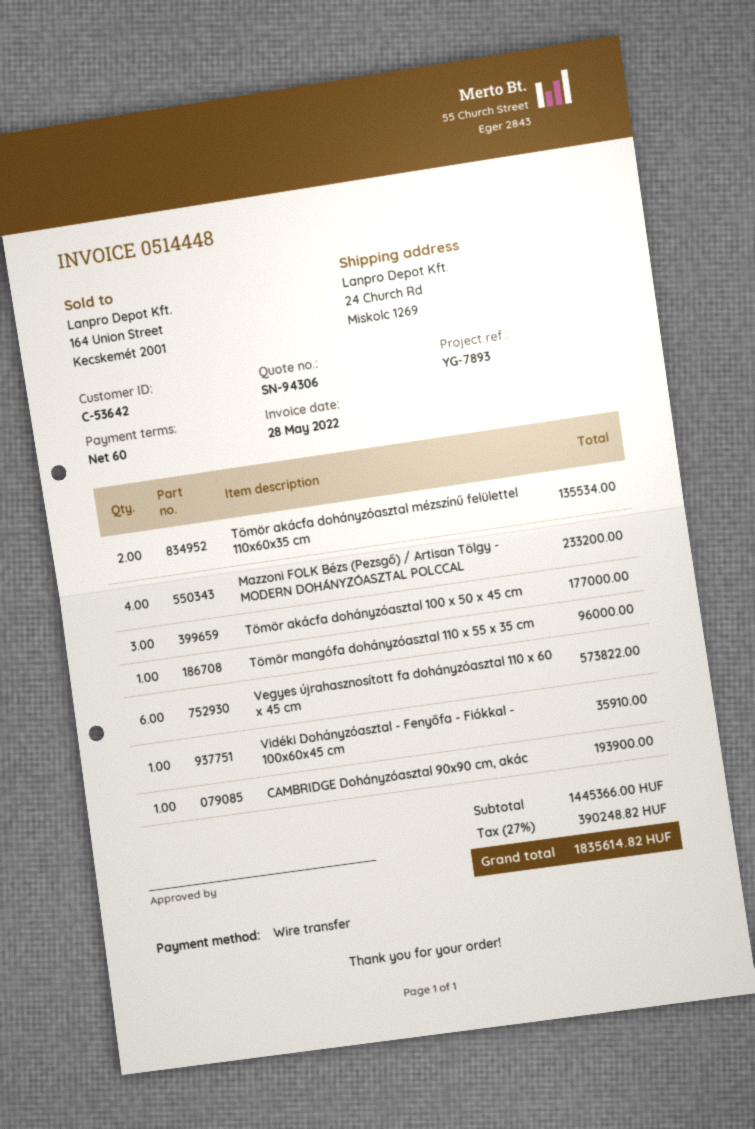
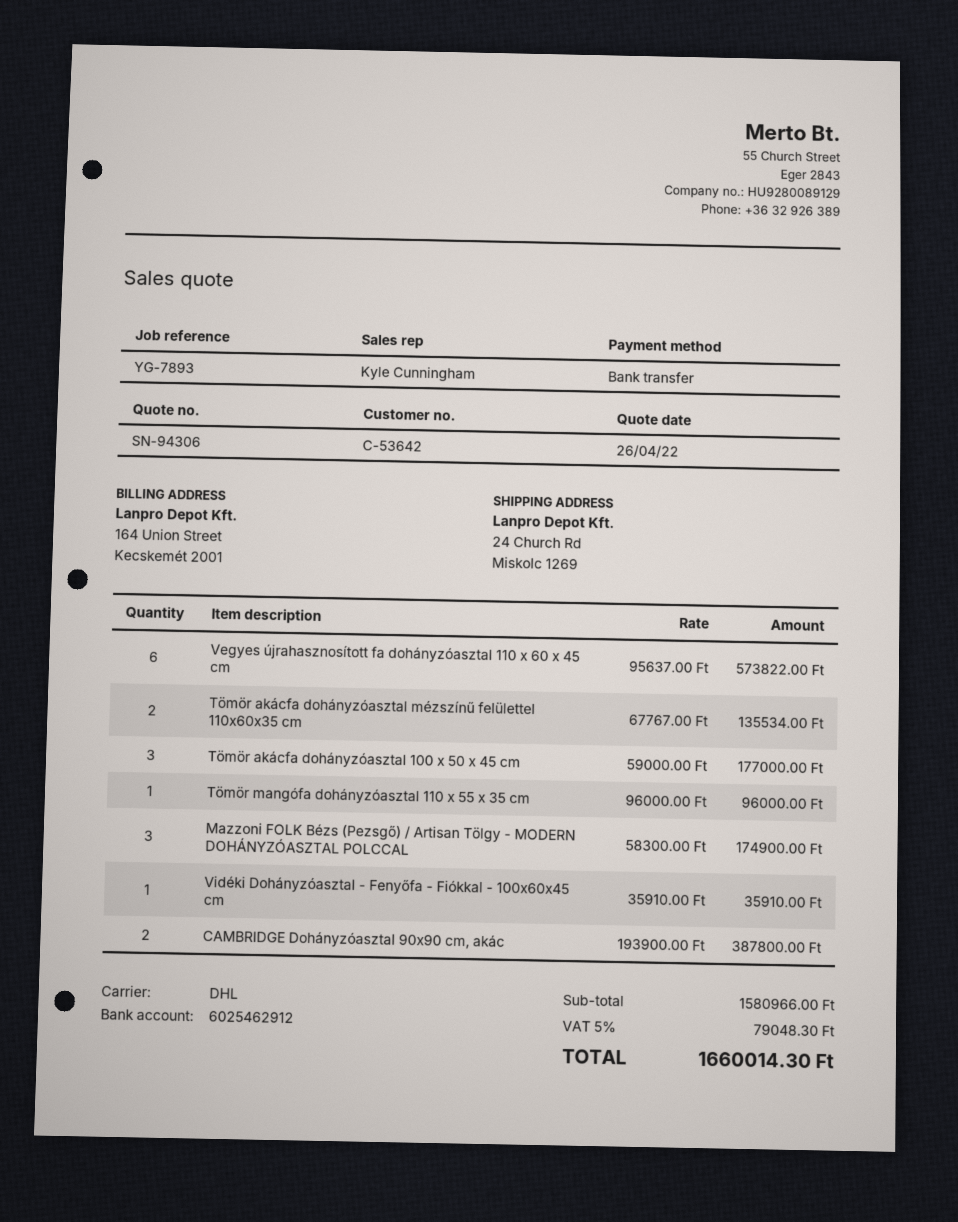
Mazzoni FOLK Bézs (Pezsgő) / Artisan Tölgy - MODERN DOHÁNYZÓASZTAL POLCCAL: 4 for 233200.00 -> 3 for 174900.00
CAMBRIDGE Dohányzóasztal 90x90 cm, akác: 1 for 193900.00 -> 2 for 387800.00
subtotal: 1445366.00 -> 1580966.00
tax: 27% = 390248.82 -> 5% = 79048.30
total: 1835614.82 -> 1660014.30

